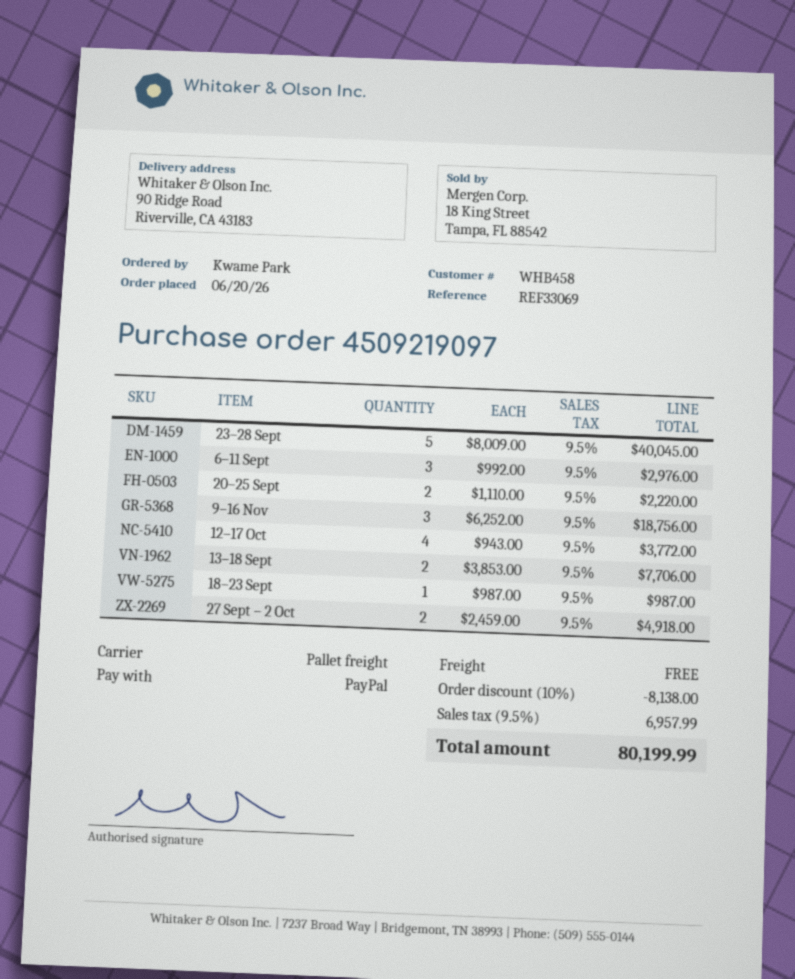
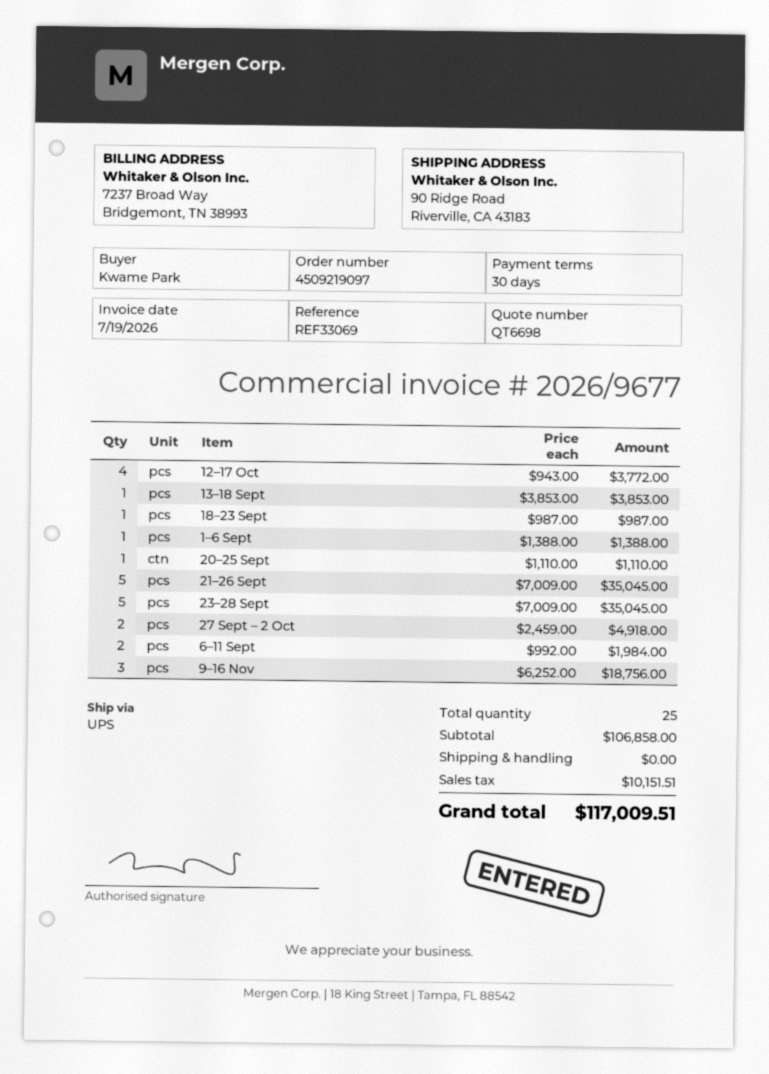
shipping method: pallet freight -> UPS
23–28 Sept: 5 x 8009.00 = 40045.00 -> 5 x 7009.00 = 35045.00
6–11 Sept: 3 x 992.00 = 2976.00 -> 2 x 992.00 = 1984.00
20–25 Sept: 2 x 1110.00 = 2220.00 -> 1 x 1110.00 = 1110.00
13–18 Sept: 2 x 3853.00 = 7706.00 -> 1 x 3853.00 = 3853.00
1–6 Sept: none -> 1 x 1388.00 = 1388.00
21–26 Sept: none -> 5 x 7009.00 = 35045.00
discount: 10% = 8138.00 -> none
tax: 6957.99 -> 10151.51
total: 80199.99 -> 117009.51

